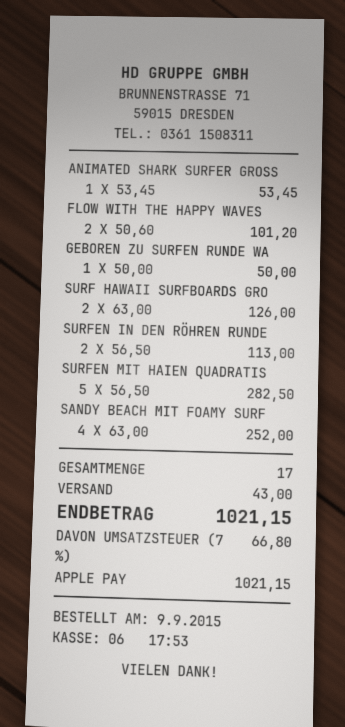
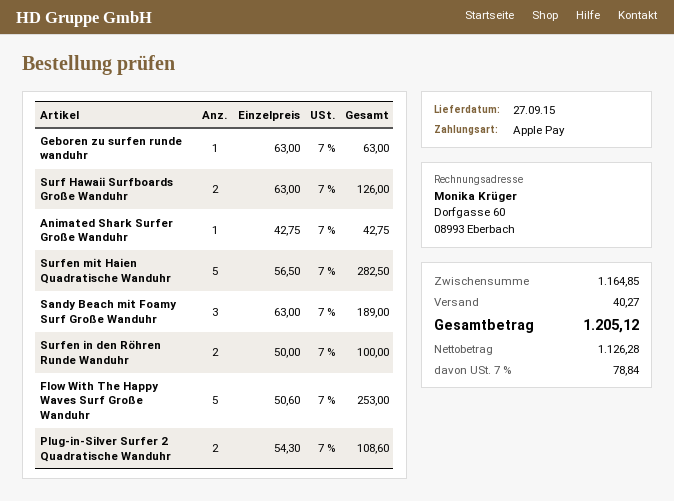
ANIMATED SHARK SURFER GROSS: 1 x 53.45 = 53.45 -> 1 x 42.75 = 42.75
FLOW WITH THE HAPPY WAVES: 2 x 50.60 = 101.20 -> 5 x 50.60 = 253.00
GEBOREN ZU SURFEN RUNDE WA: 1 x 50.00 = 50.00 -> 1 x 63.00 = 63.00
SURFEN IN DEN RÖHREN RUNDE: 2 x 56.50 = 113.00 -> 2 x 50.00 = 100.00
SANDY BEACH MIT FOAMY SURF: 4 x 63.00 = 252.00 -> 3 x 63.00 = 189.00
Plug-in-Silver Surfer 2 Quadratische Wanduhr: none -> 2 x 54.30 = 108.60
shipping: 43.00 -> 40.27
tax: 7% = 66.80 -> 7% = 78.84
total: 1021.15 -> 1205.12

